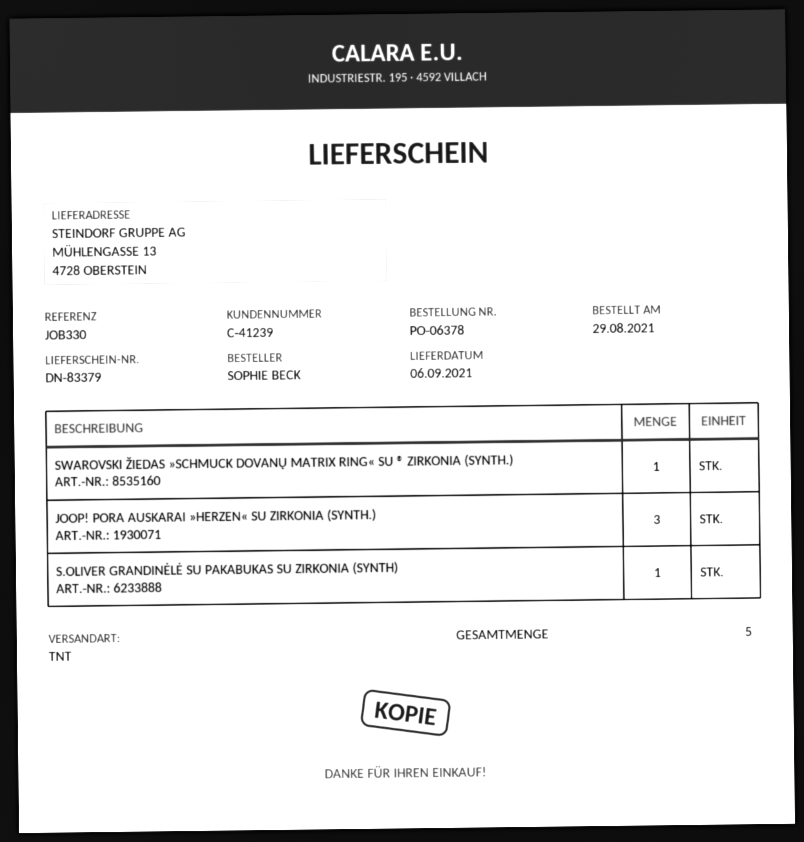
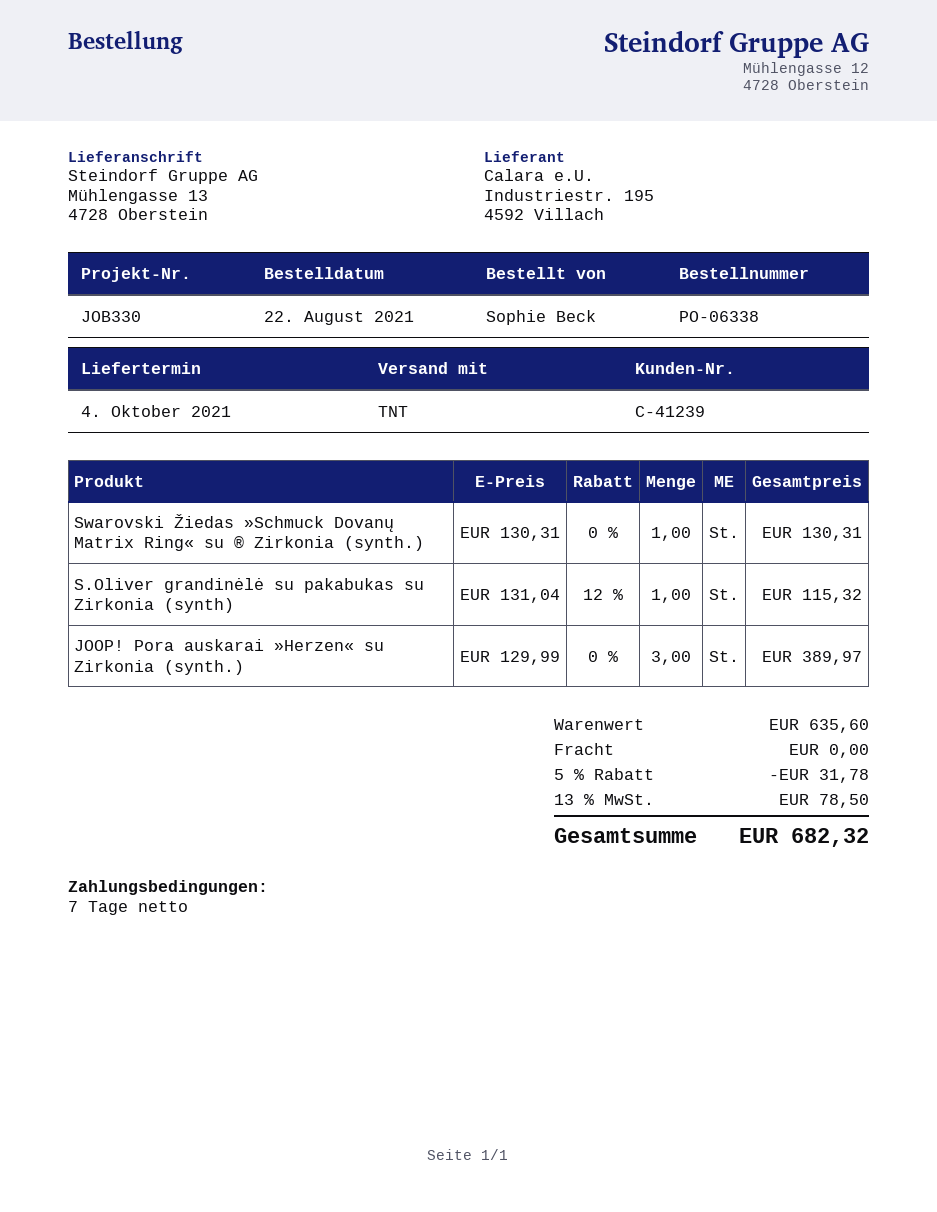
order number: PO-06378 -> PO-06338
order date: 2021-08-29 -> 2021-08-22
delivery date: 2021-09-06 -> 2021-10-04

